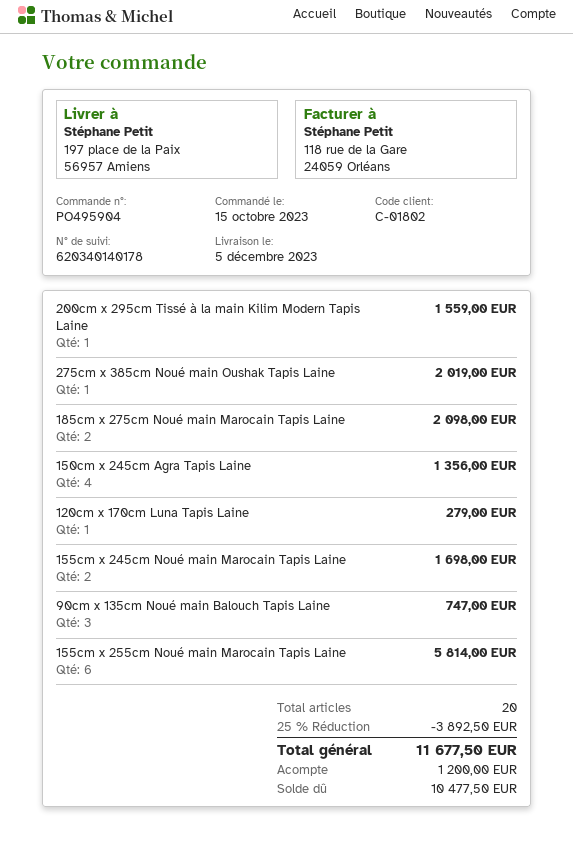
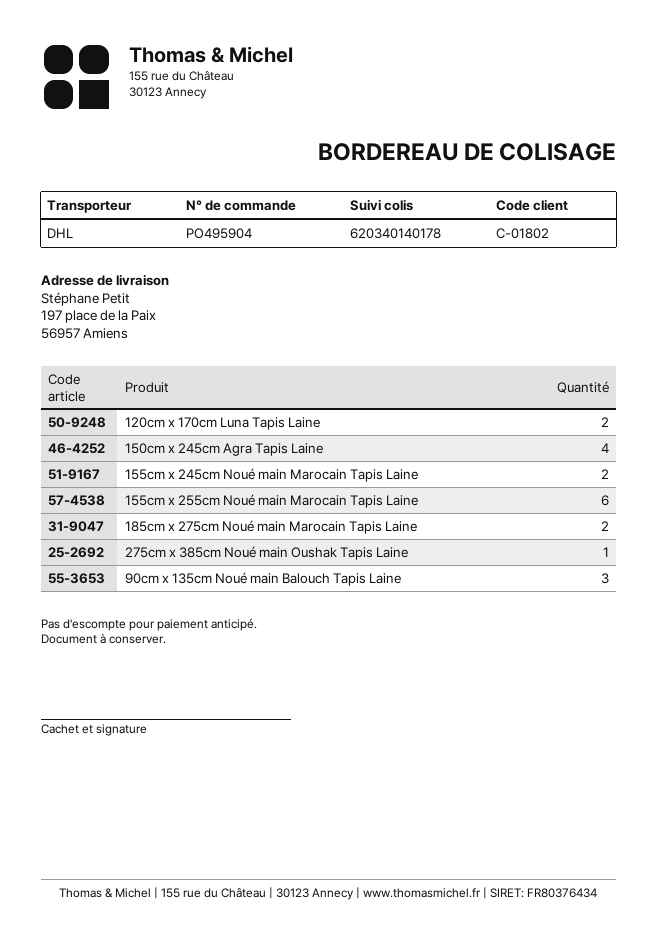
200cm x 295cm Tissé à la main Kilim Modern Tapis Laine: 1 -> none
120cm x 170cm Luna Tapis Laine: 1 -> 2

